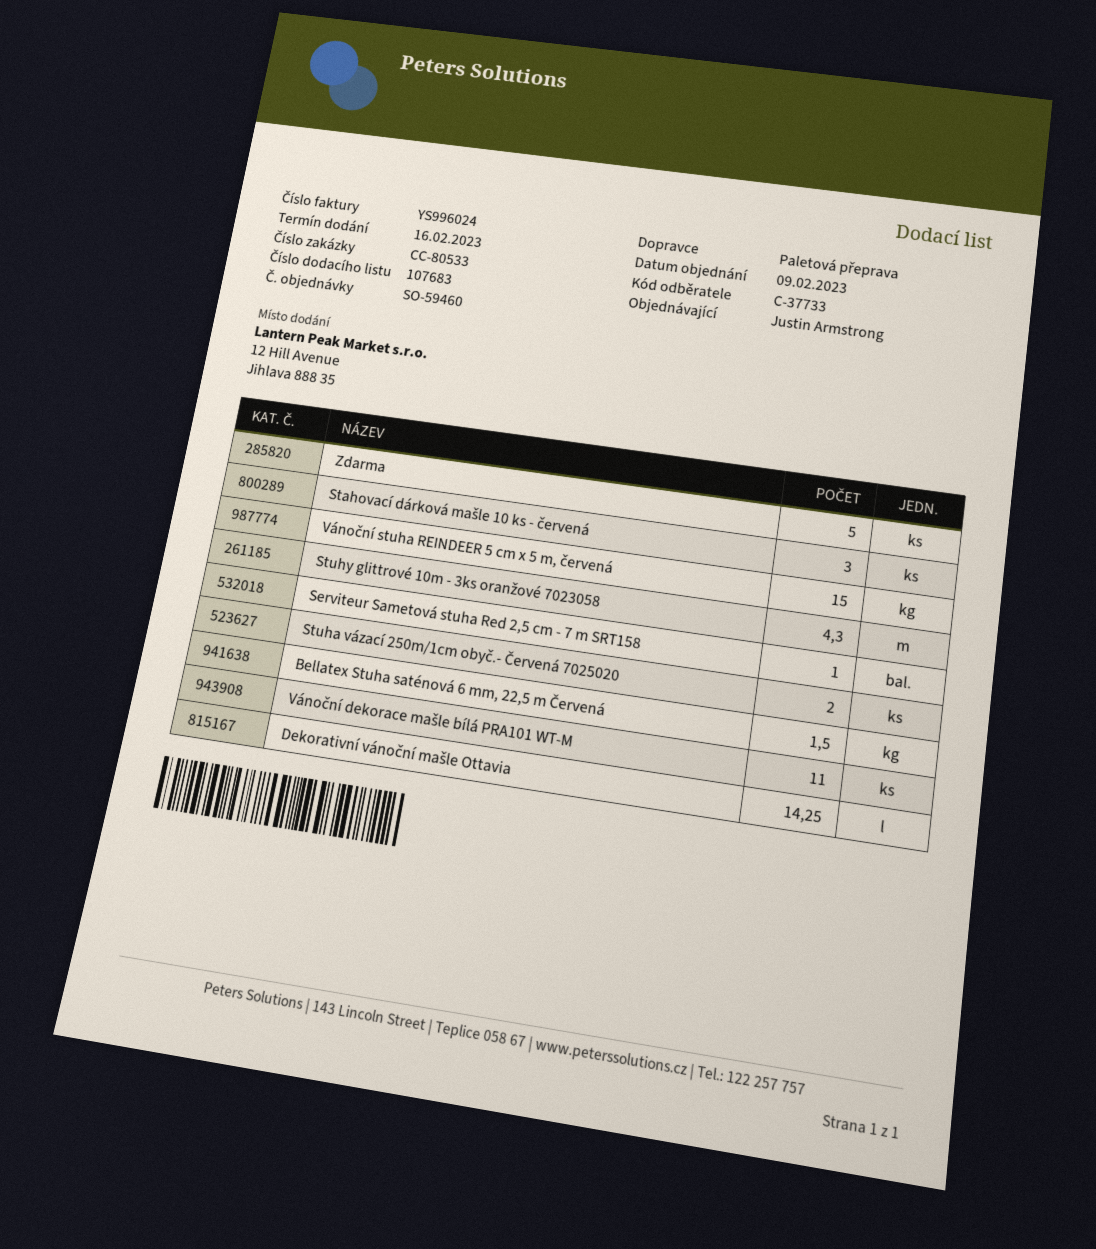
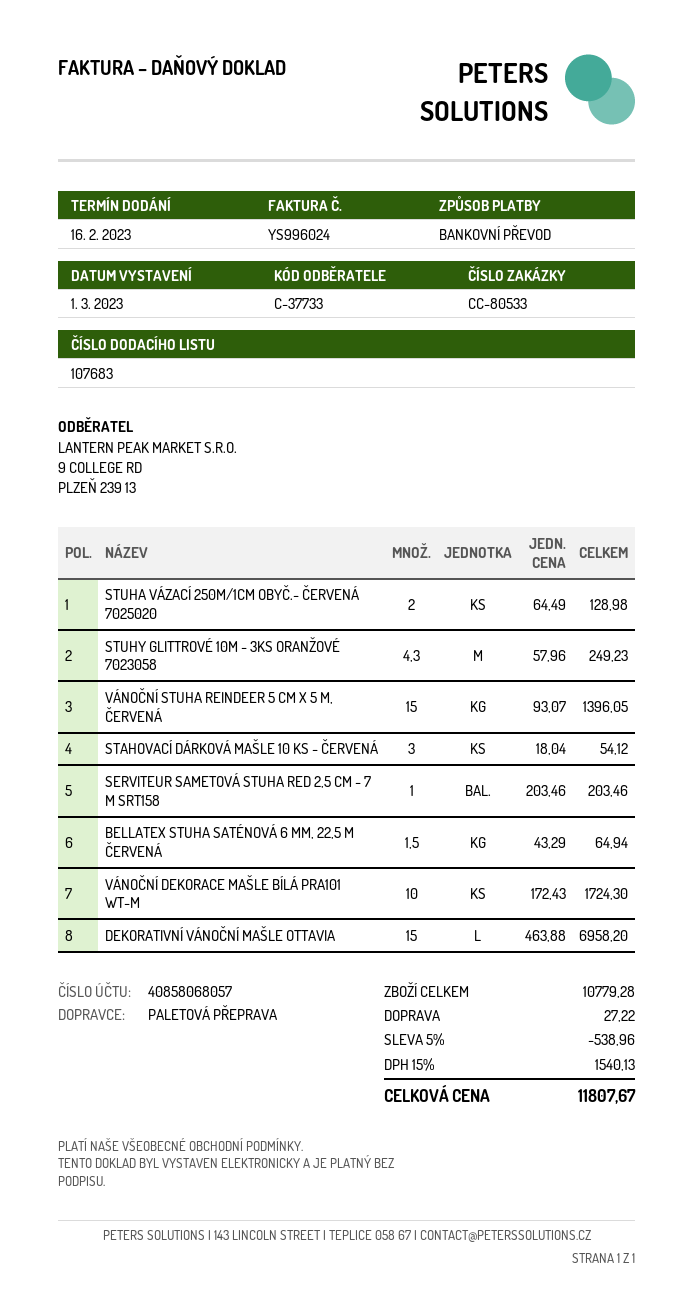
Zdarma: 5 -> none
Vánoční dekorace mašle bílá PRA101 WT-M: 11 -> 10
Dekorativní vánoční mašle Ottavia: 14.25 -> 15

